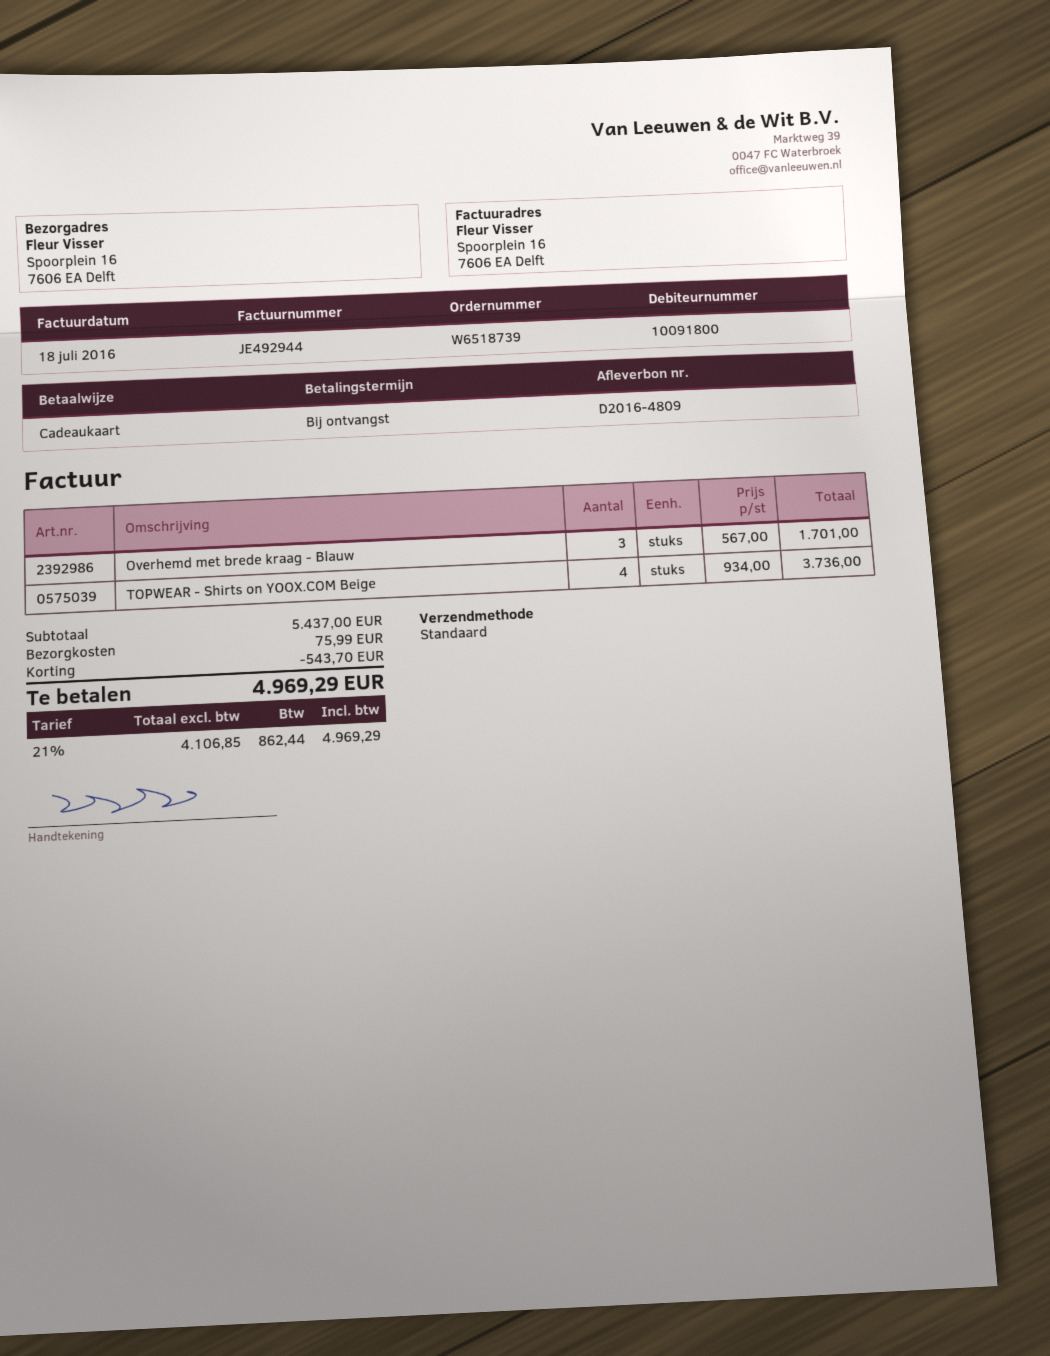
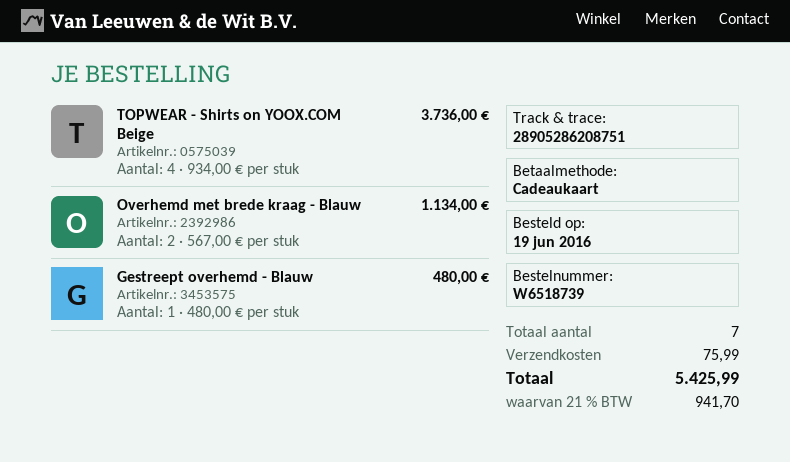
Overhemd met brede kraag - Blauw: 3 x 567.00 = 1701.00 -> 2 x 567.00 = 1134.00
Gestreept overhemd - Blauw: none -> 1 x 480.00 = 480.00
discount: 543.70 -> none
tax: 21% = 862.44 -> 21% = 941.70
total: 4969.29 -> 5425.99

